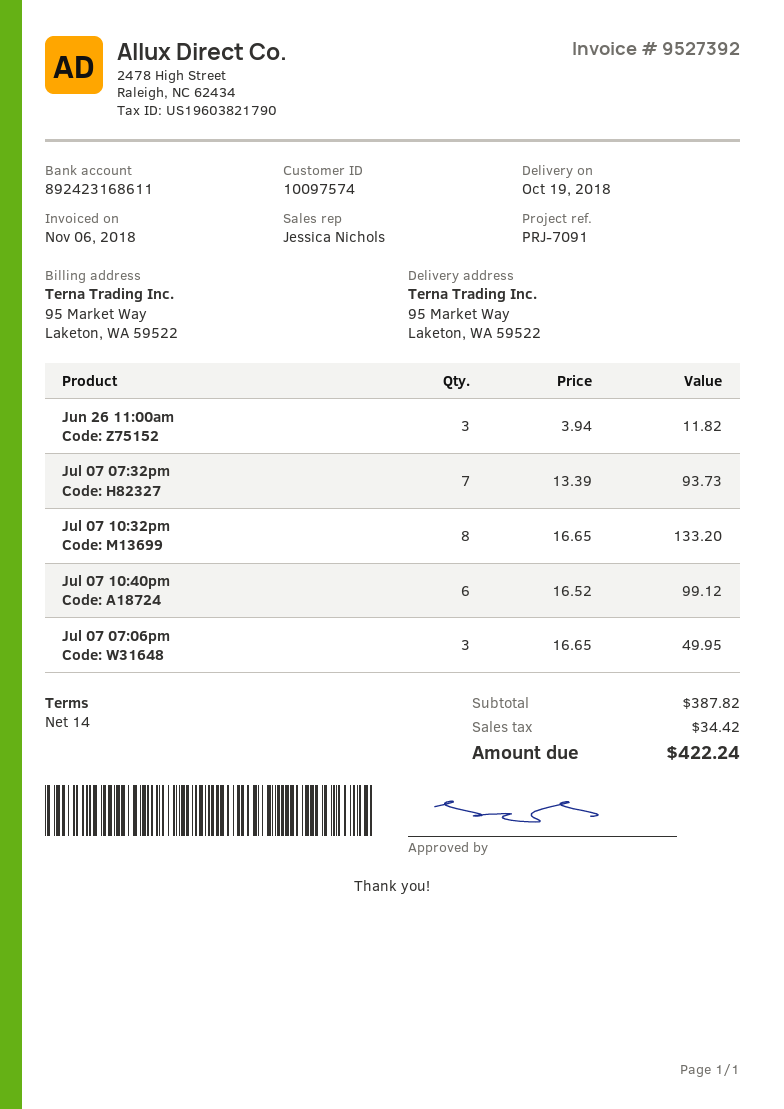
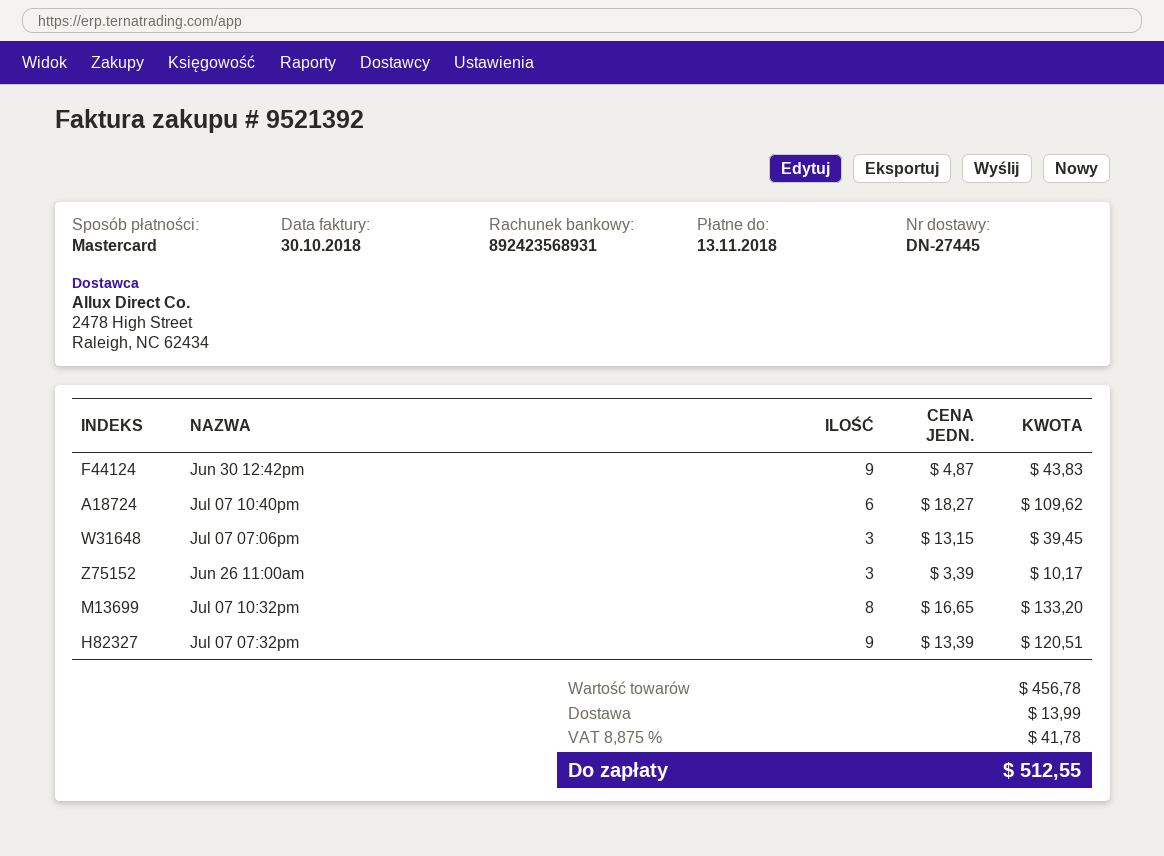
invoice number: 9527392 -> 9521392
invoice date: 2018-11-06 -> 2018-10-30
bank account: 892423168611 -> 892423568931
Jun 26 11:00am: 3 x 3.94 = 11.82 -> 3 x 3.39 = 10.17
Jul 07 07:32pm: 7 x 13.39 = 93.73 -> 9 x 13.39 = 120.51
Jul 07 10:40pm: 6 x 16.52 = 99.12 -> 6 x 18.27 = 109.62
Jul 07 07:06pm: 3 x 16.65 = 49.95 -> 3 x 13.15 = 39.45
Jun 30 12:42pm: none -> 9 x 4.87 = 43.83
subtotal: 387.82 -> 456.78
shipping: none -> 13.99
tax: 34.42 -> 41.78
total: 422.24 -> 512.55

